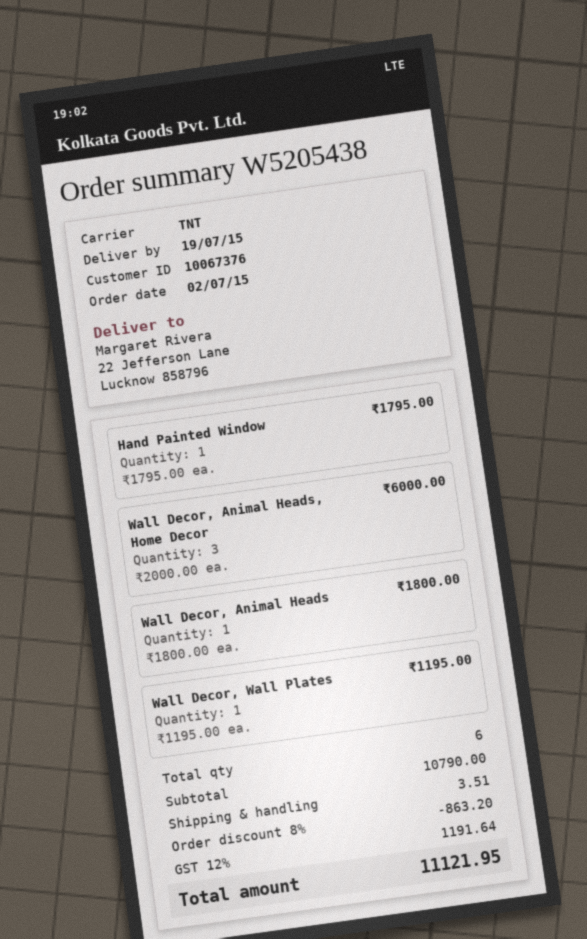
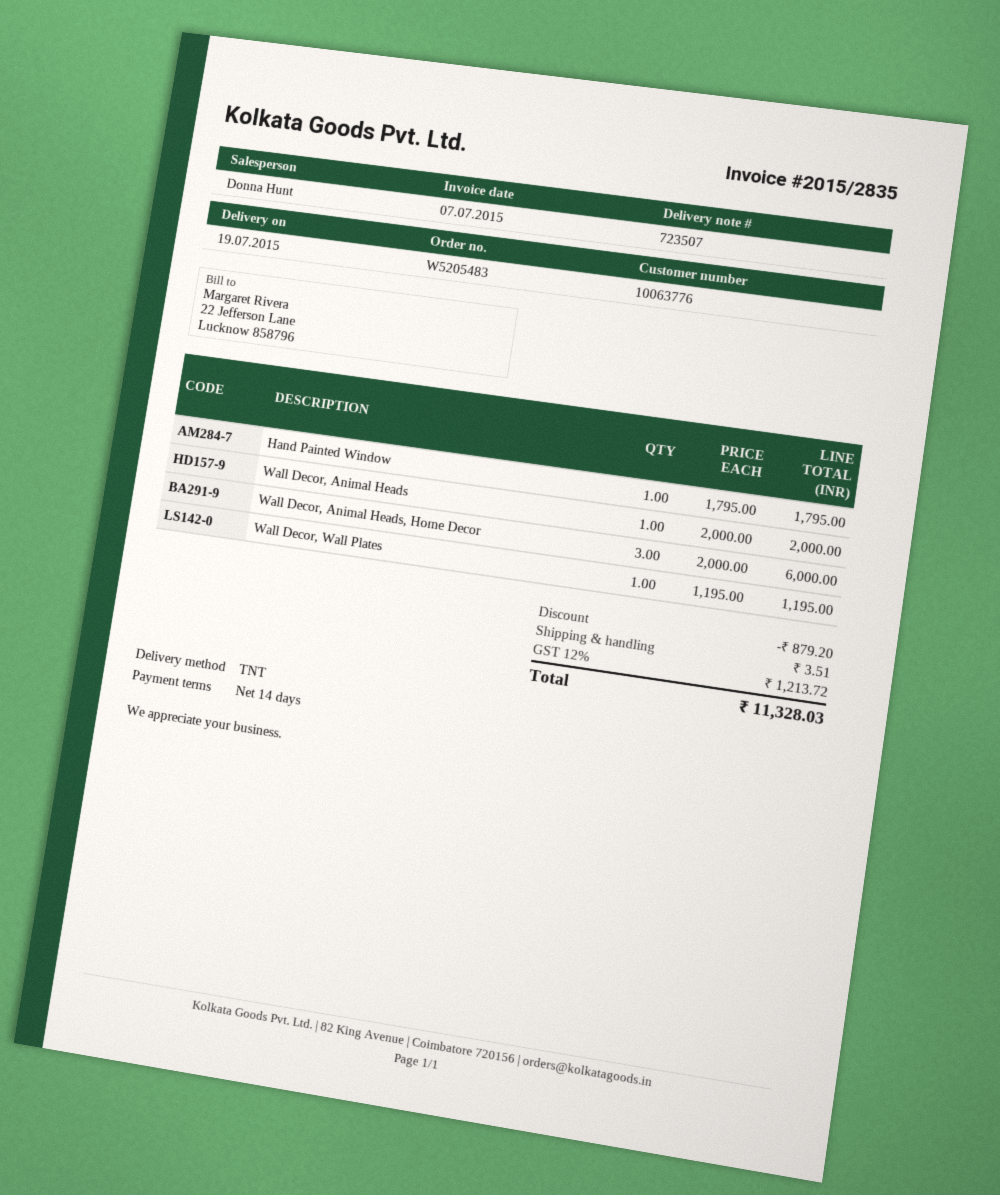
order number: W5205438 -> W5205483
customer number: 10067376 -> 10063776
Wall Decor, Animal Heads: 1 x 1800.00 = 1800.00 -> 1 x 2000.00 = 2000.00
discount: 863.20 -> 879.20
tax: 12% = 1191.64 -> 12% = 1213.72
total: 11121.95 -> 11328.03

